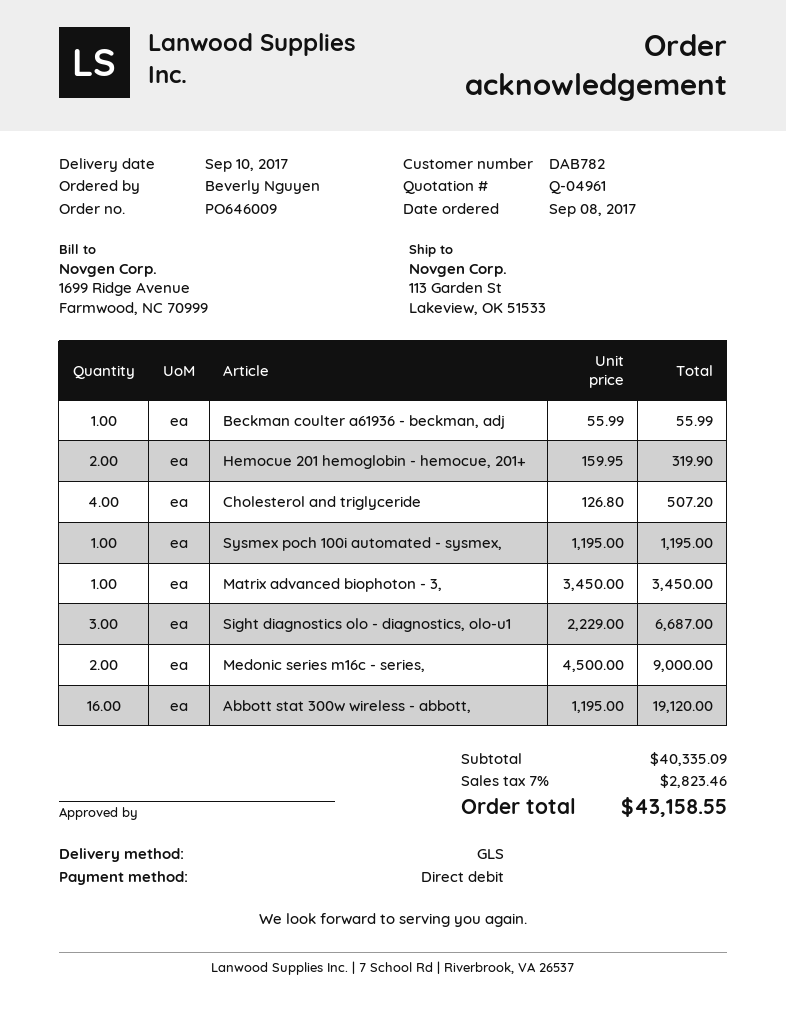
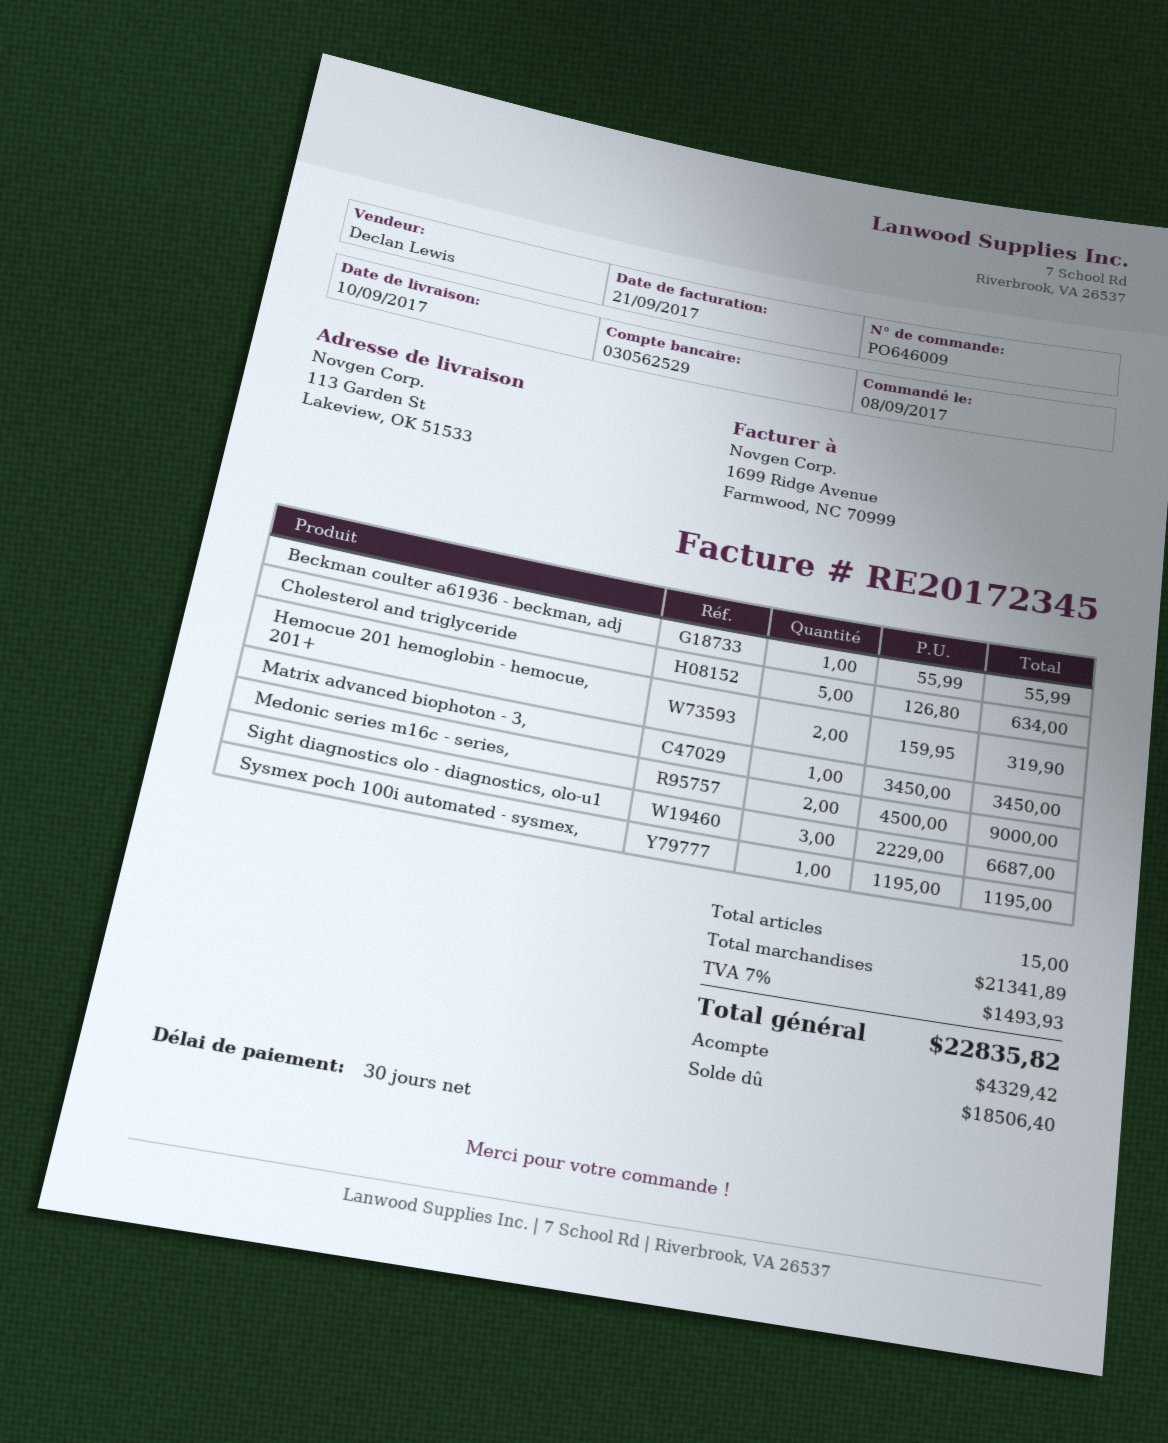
Cholesterol and triglyceride: 4 x 126.80 = 507.20 -> 5 x 126.80 = 634.00
Abbott stat 300w wireless - abbott,: 16 x 1195.00 = 19120.00 -> none
subtotal: 40335.09 -> 21341.89
tax: 7% = 2823.46 -> 7% = 1493.93
total: 43158.55 -> 22835.82

